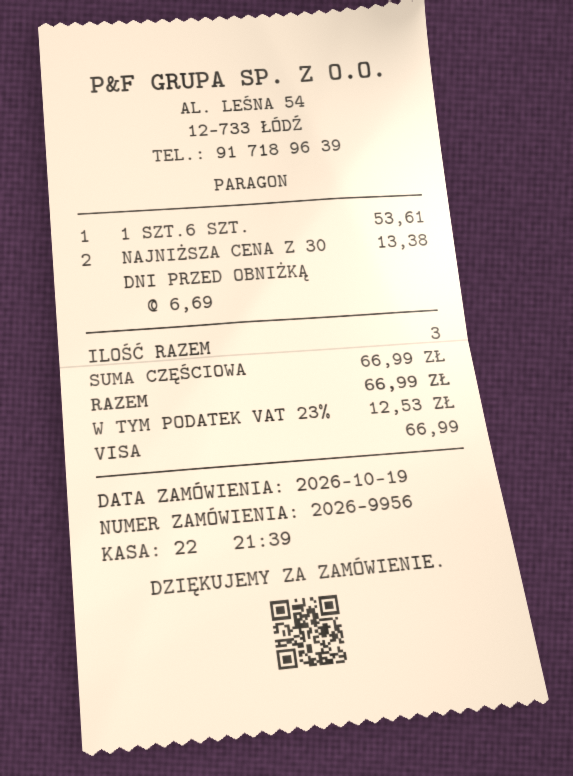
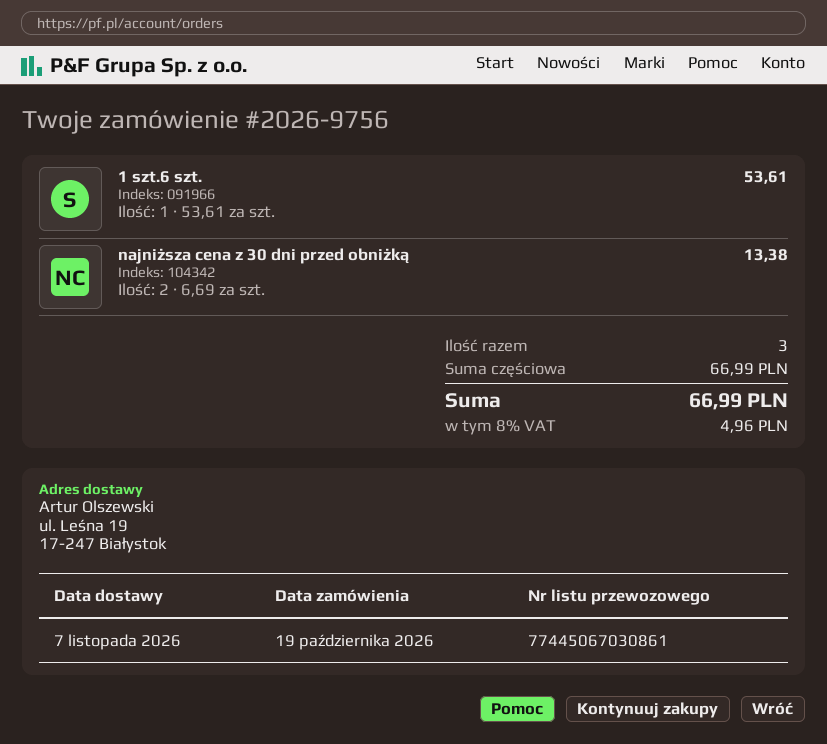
order number: 2026-9956 -> 2026-9756
tax: 23% = 12.53 -> 8% = 4.96

